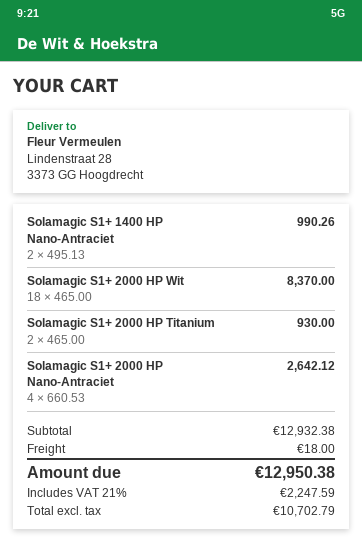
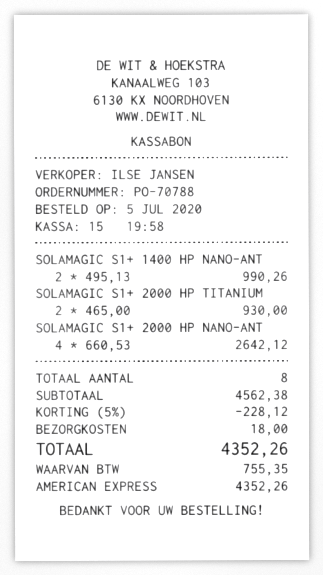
Solamagic S1+ 2000 HP Wit: 18 x 465.00 = 8370.00 -> none
subtotal: 12932.38 -> 4562.38
discount: none -> 5% = 228.12
tax: 2247.59 -> 755.35
total: 12950.38 -> 4352.26

